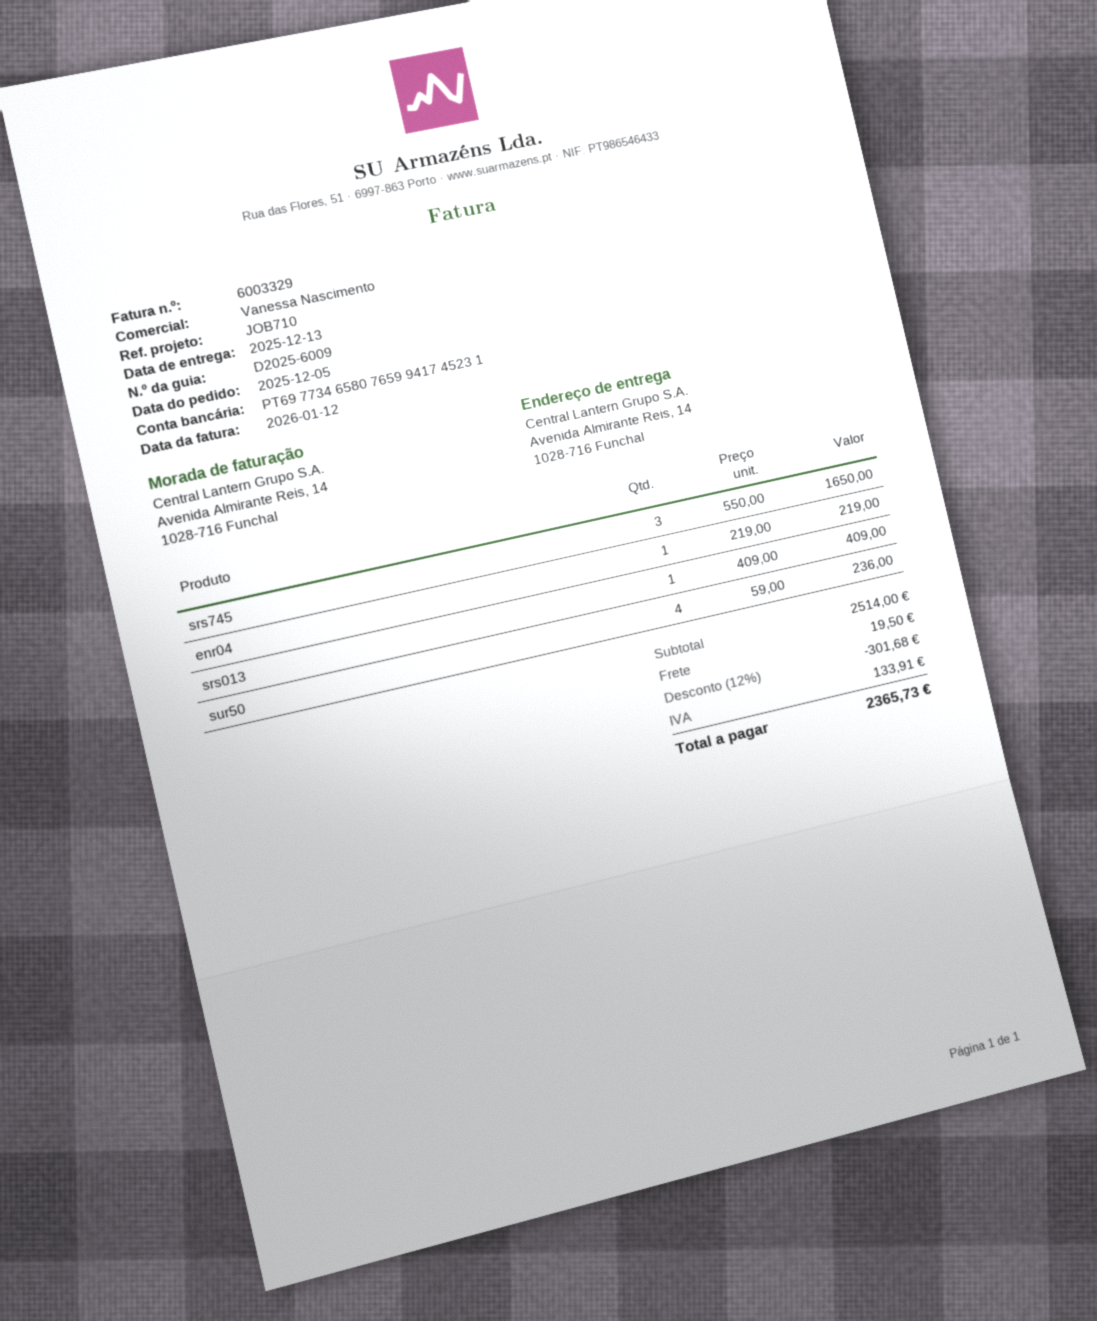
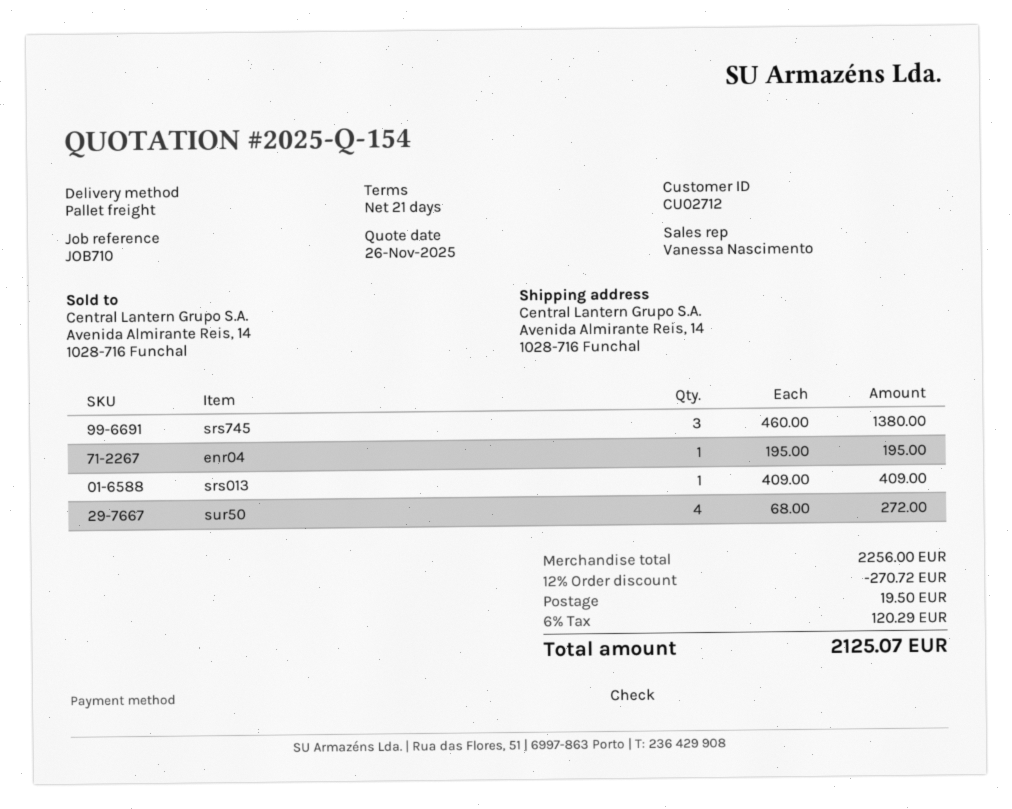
srs745: 3 x 550.00 = 1650.00 -> 3 x 460.00 = 1380.00
enr04: 1 x 219.00 = 219.00 -> 1 x 195.00 = 195.00
sur50: 4 x 59.00 = 236.00 -> 4 x 68.00 = 272.00
subtotal: 2514.00 -> 2256.00
discount: 12% = 301.68 -> 12% = 270.72
tax: 133.91 -> 120.29
total: 2365.73 -> 2125.07

